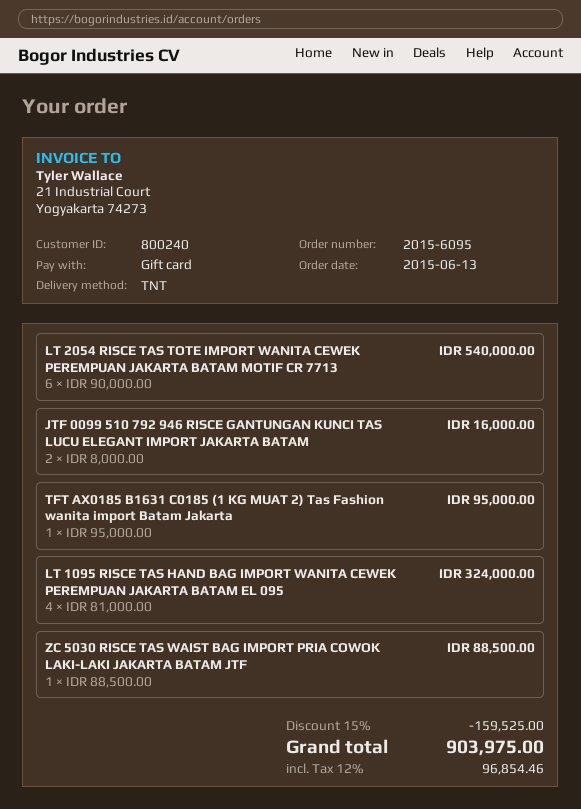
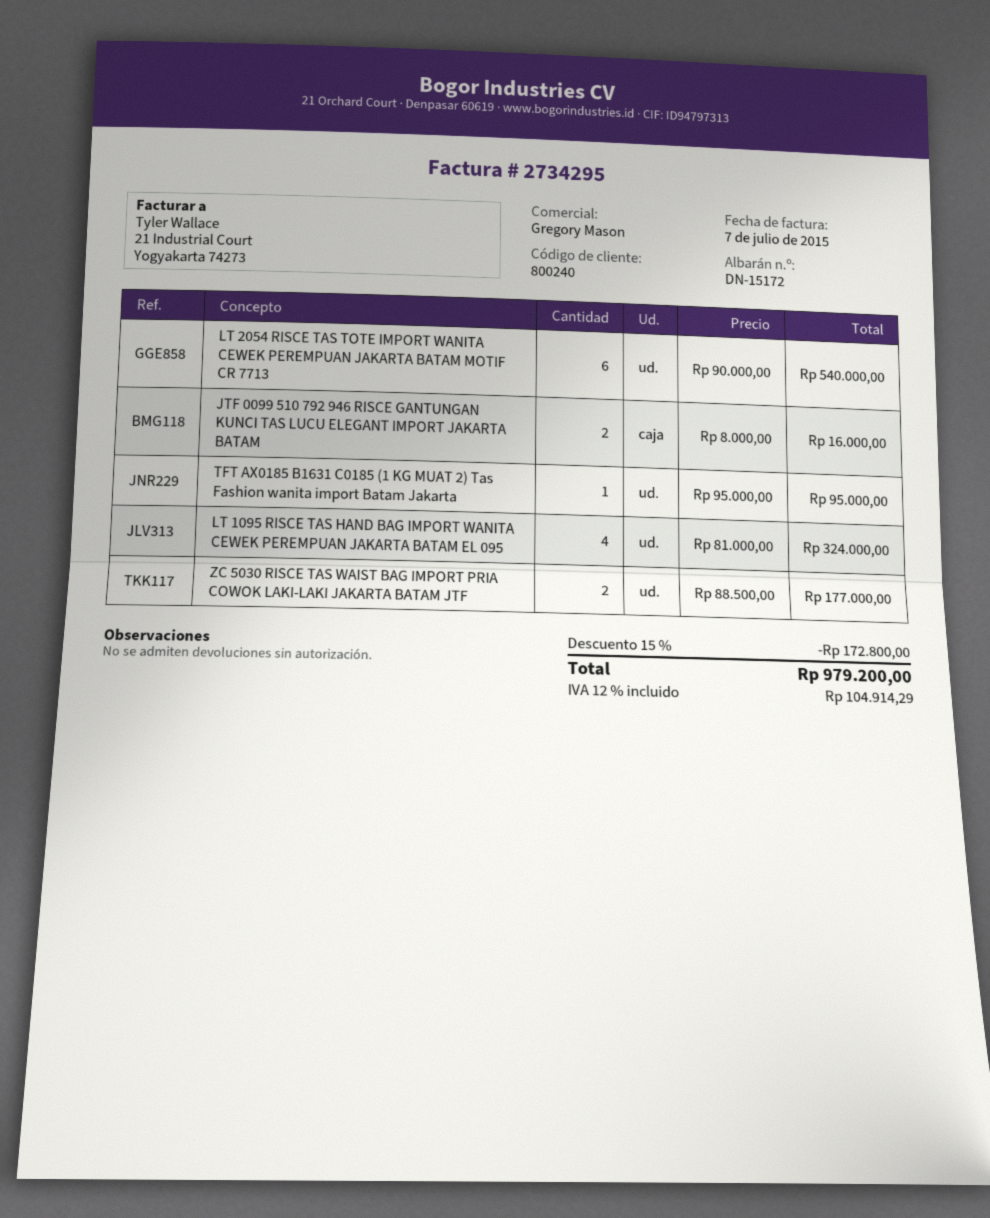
ZC 5030 RISCE TAS WAIST BAG IMPORT PRIA COWOK LAKI-LAKI JAKARTA BATAM JTF: 1 x 88500.00 = 88500.00 -> 2 x 88500.00 = 177000.00
discount: 15% = 159525.00 -> 15% = 172800.00
tax: 12% = 96854.46 -> 12% = 104914.29
total: 903975.00 -> 979200.00

